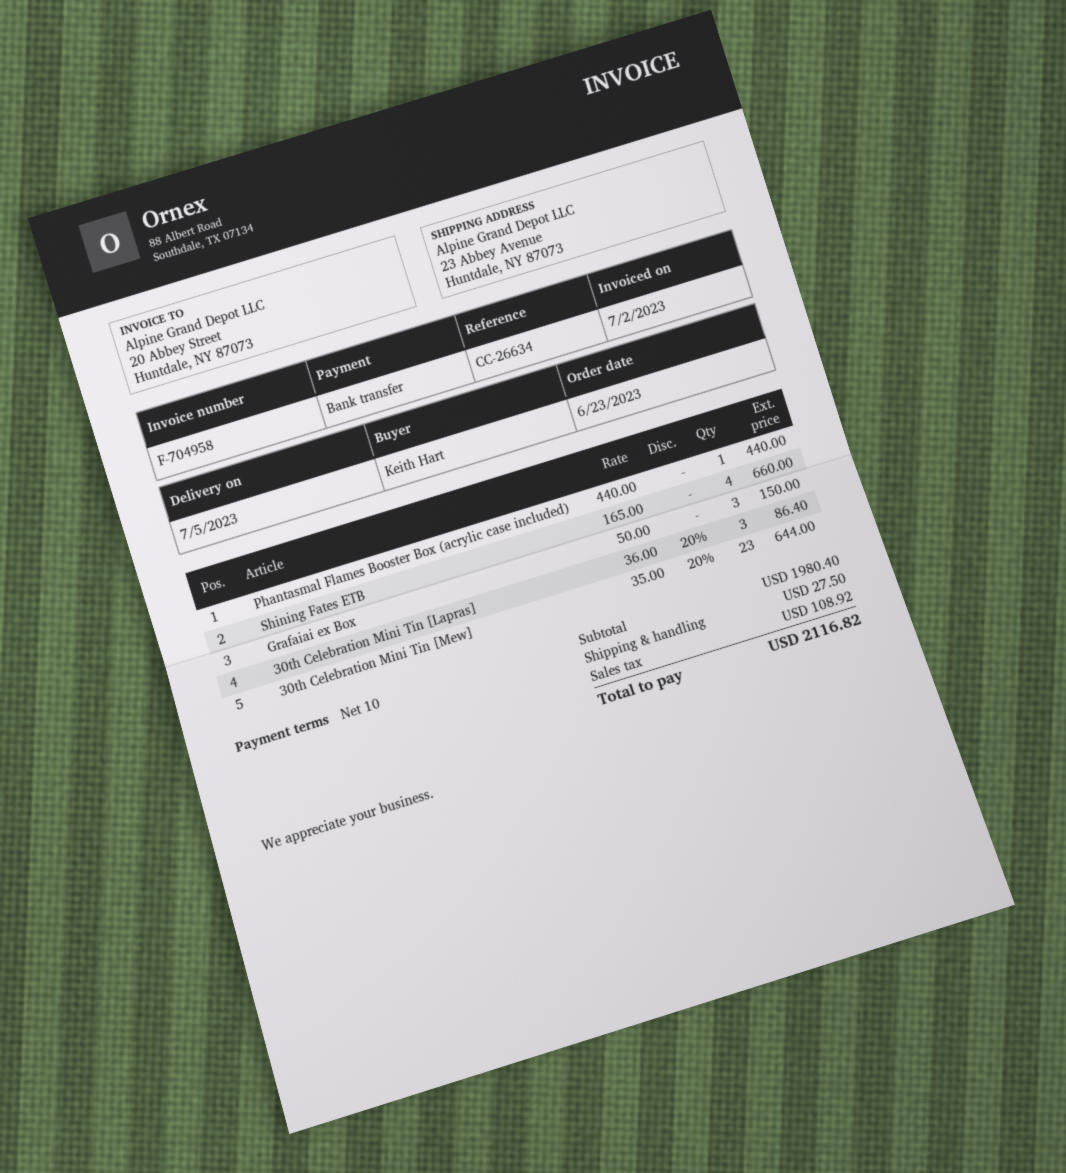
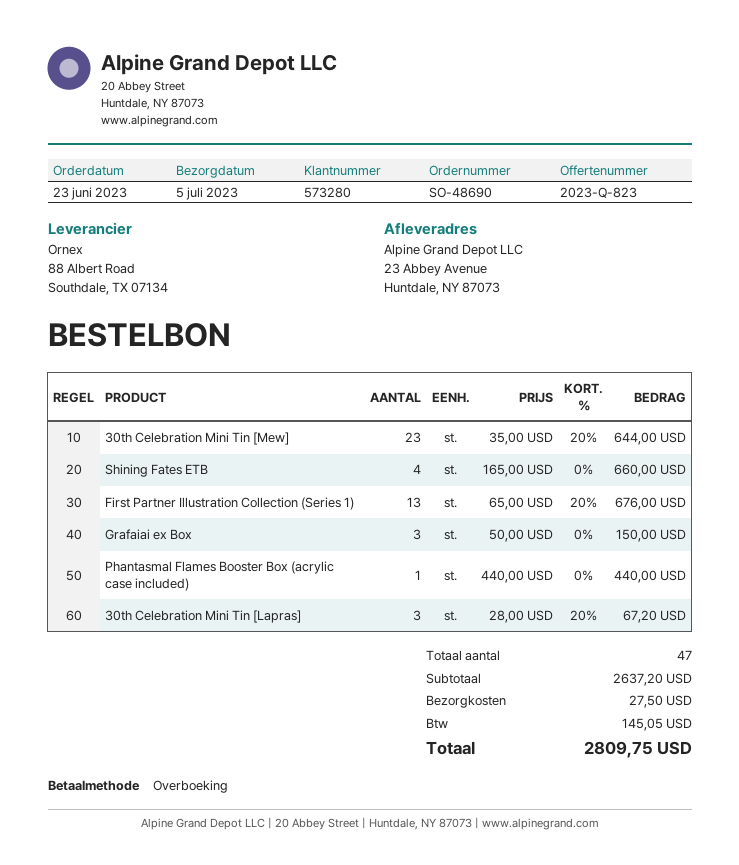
30th Celebration Mini Tin [Lapras]: 3 x 36.00 - 20% = 86.40 -> 3 x 28.00 - 20% = 67.20
First Partner Illustration Collection (Series 1): none -> 13 x 65.00 - 20% = 676.00
subtotal: 1980.40 -> 2637.20
tax: 108.92 -> 145.05
total: 2116.82 -> 2809.75

